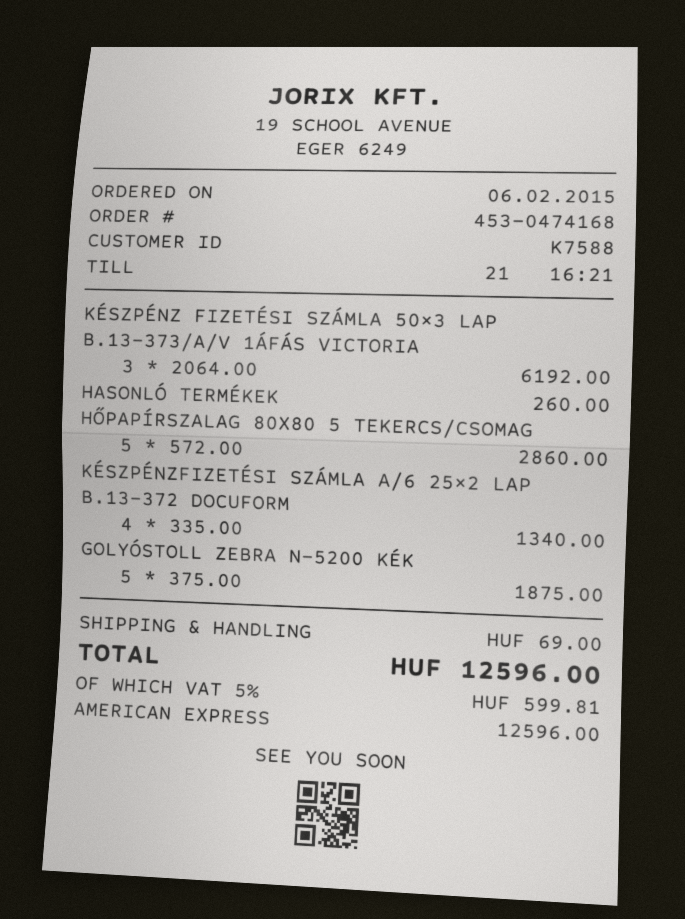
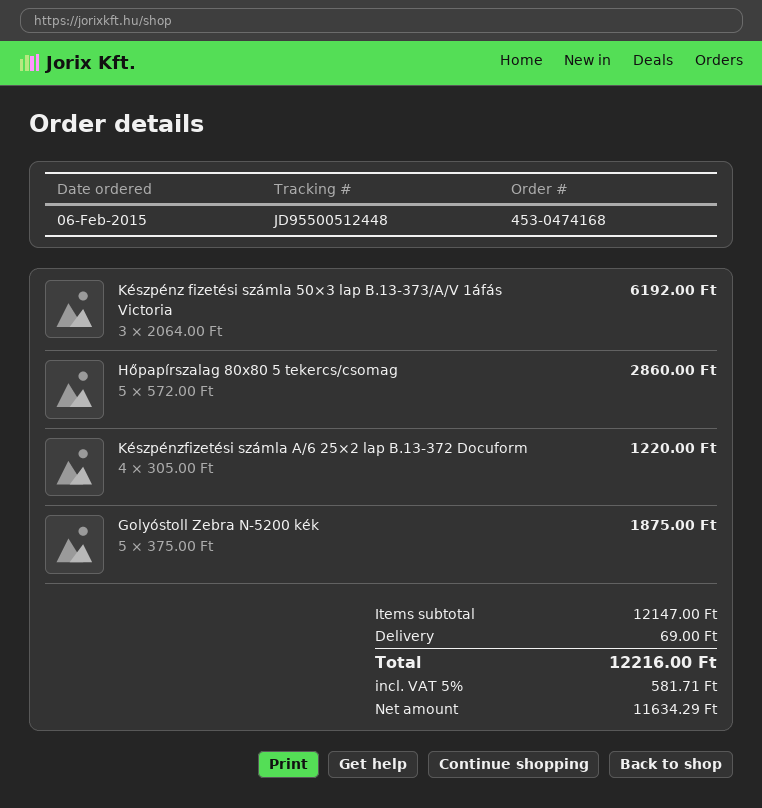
HASONLÓ TERMÉKEK: 1 x 260.00 = 260.00 -> none
KÉSZPÉNZFIZETÉSI SZÁMLA A/6 25×2 LAP B.13-372 DOCUFORM: 4 x 335.00 = 1340.00 -> 4 x 305.00 = 1220.00
tax: 5% = 599.81 -> 5% = 581.71
total: 12596.00 -> 12216.00

